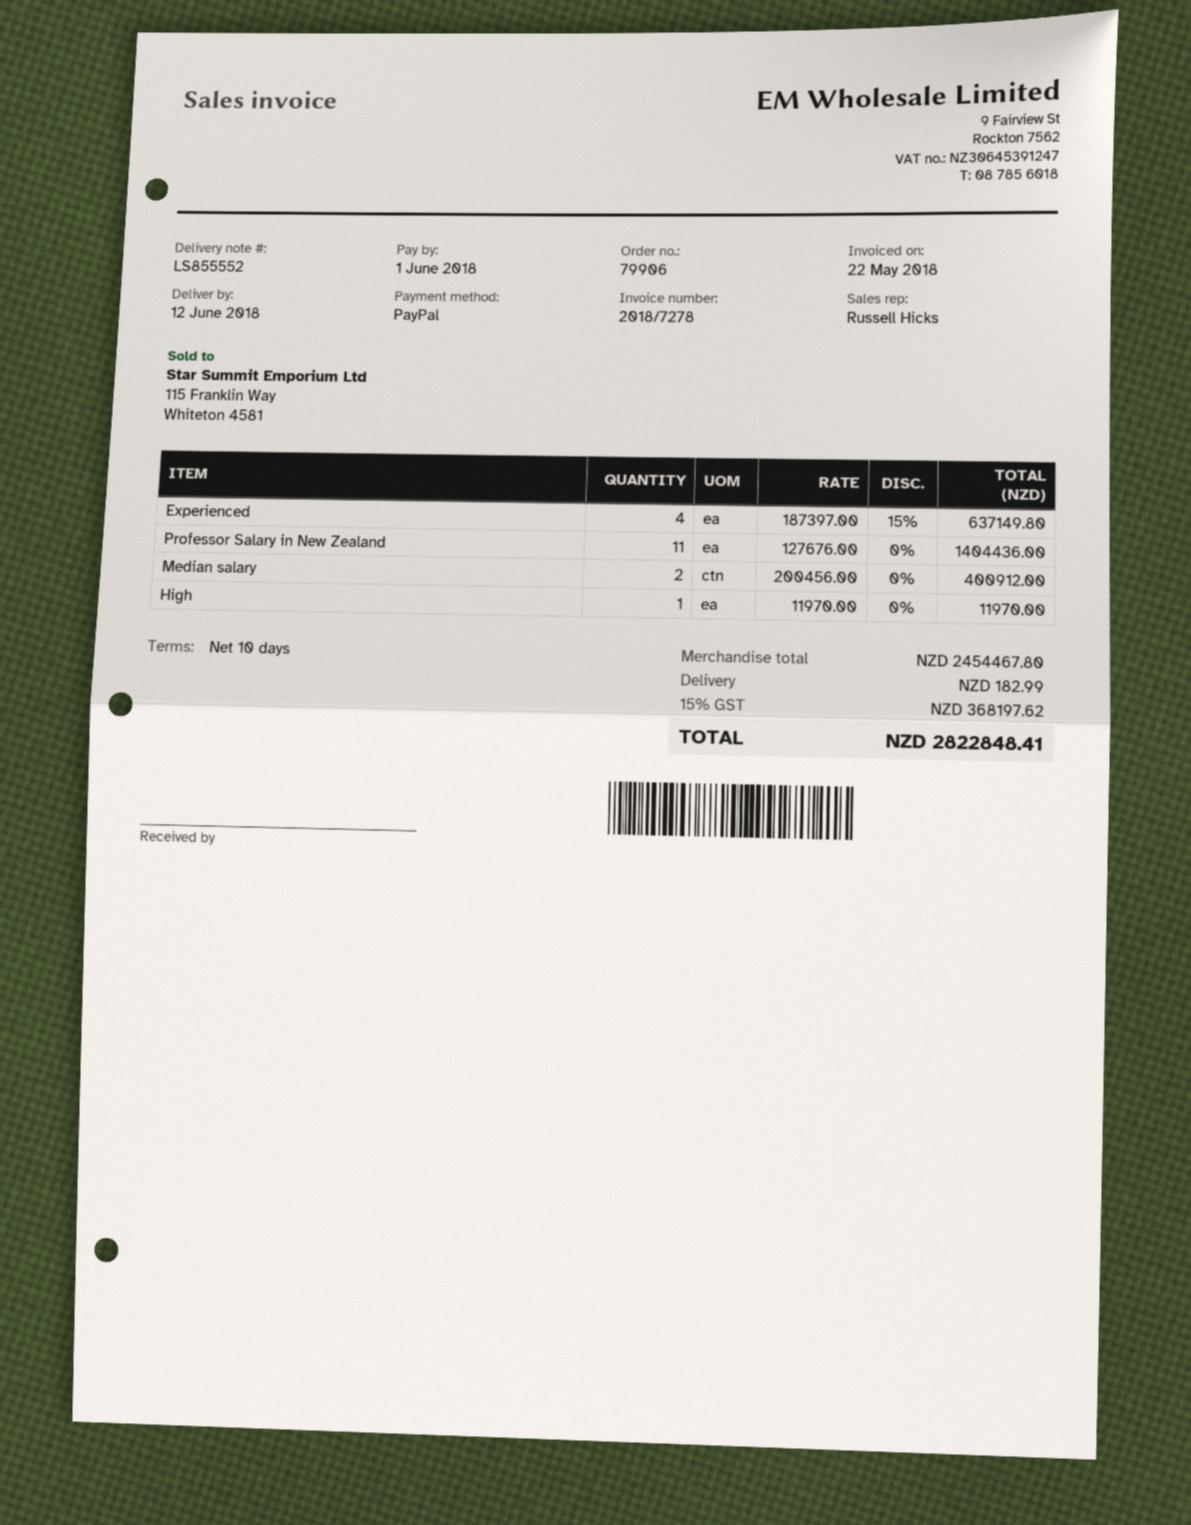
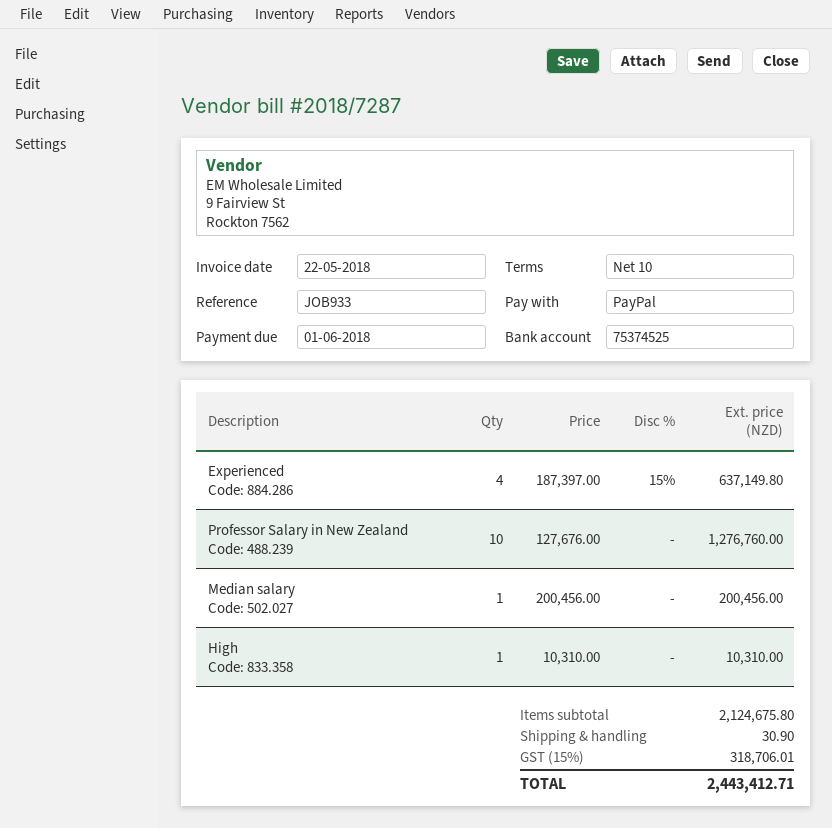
invoice number: 2018/7278 -> 2018/7287
Professor Salary in New Zealand: 11 x 127676.00 = 1404436.00 -> 10 x 127676.00 = 1276760.00
Median salary: 2 x 200456.00 = 400912.00 -> 1 x 200456.00 = 200456.00
High: 1 x 11970.00 = 11970.00 -> 1 x 10310.00 = 10310.00
subtotal: 2454467.80 -> 2124675.80
shipping: 182.99 -> 30.90
tax: 15% = 368197.62 -> 15% = 318706.01
total: 2822848.41 -> 2443412.71

